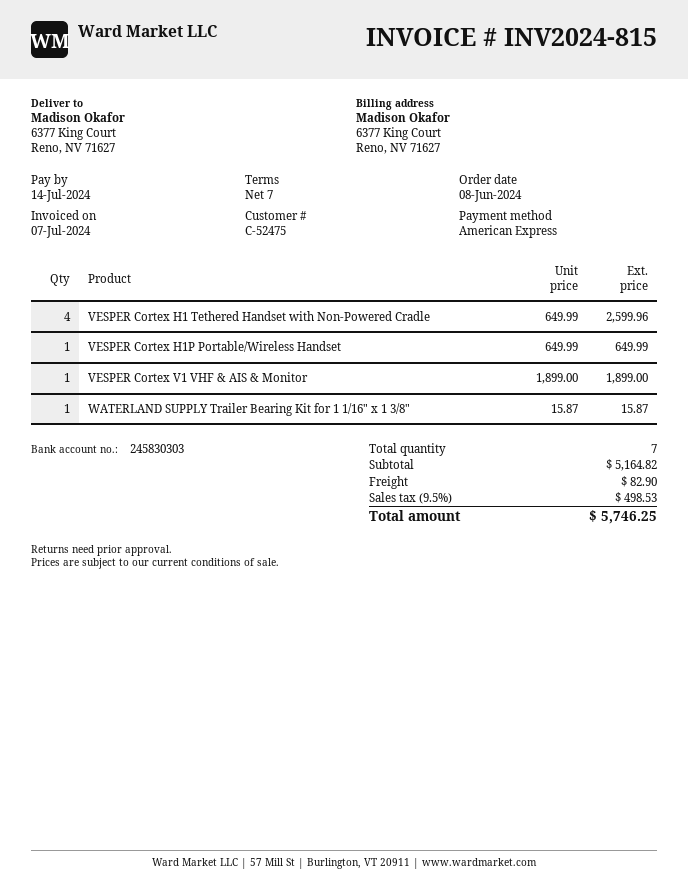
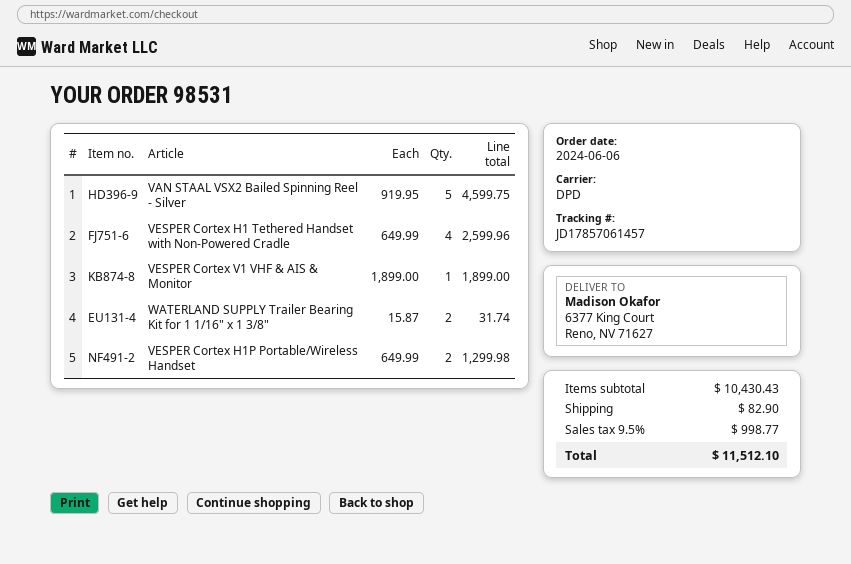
order date: 2024-06-08 -> 2024-06-06
VESPER Cortex H1P Portable/Wireless Handset: 1 x 649.99 = 649.99 -> 2 x 649.99 = 1299.98
WATERLAND SUPPLY Trailer Bearing Kit for 1 1/16" x 1 3/8": 1 x 15.87 = 15.87 -> 2 x 15.87 = 31.74
VAN STAAL VSX2 Bailed Spinning Reel - Silver: none -> 5 x 919.95 = 4599.75
subtotal: 5164.82 -> 10430.43
tax: 9.5% = 498.53 -> 9.5% = 998.77
total: 5746.25 -> 11512.10

